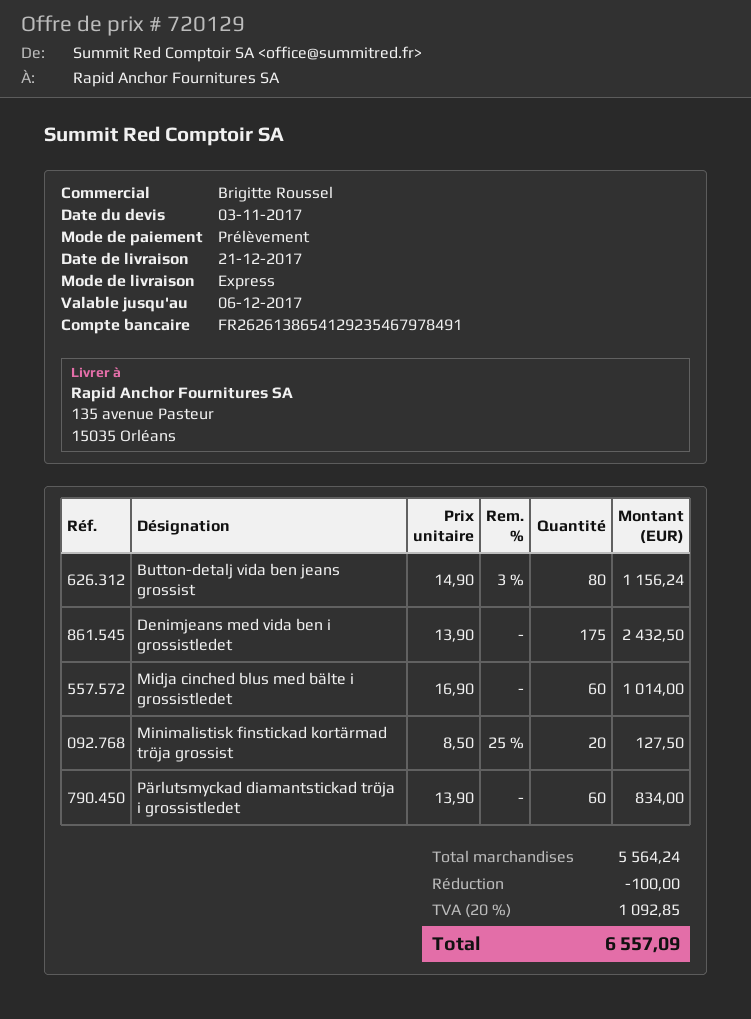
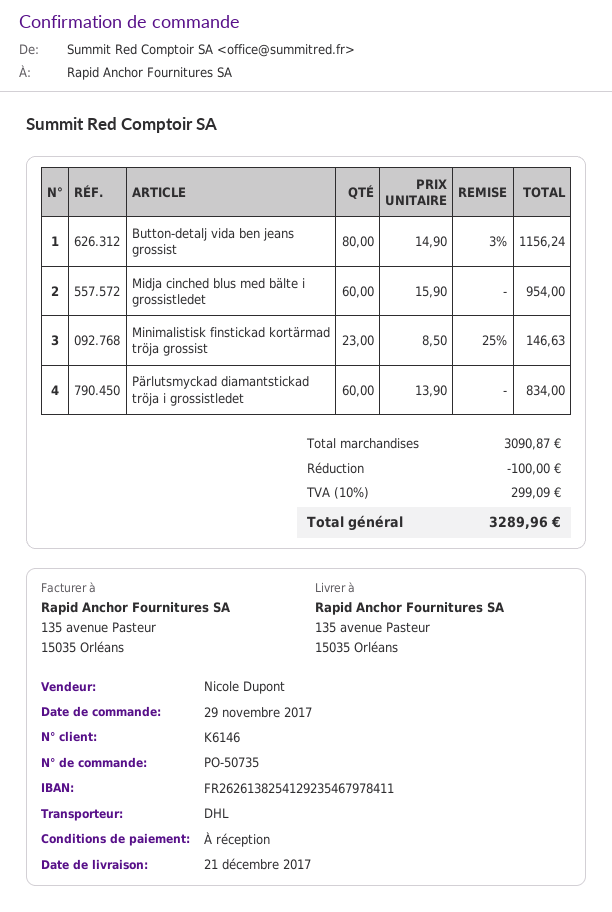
sales rep: Brigitte Roussel -> Nicole Dupont
bank account: FR2626138654129235467978491 -> FR2626138254129235467978411
shipping method: express -> DHL
Denimjeans med vida ben i grossistledet: 175 x 13.90 = 2432.50 -> none
Midja cinched blus med bälte i grossistledet: 60 x 16.90 = 1014.00 -> 60 x 15.90 = 954.00
Minimalistisk finstickad kortärmad tröja grossist: 20 x 8.50 - 25% = 127.50 -> 23 x 8.50 - 25% = 146.63
subtotal: 5564.24 -> 3090.87
tax: 20% = 1092.85 -> 10% = 299.09
total: 6557.09 -> 3289.96

